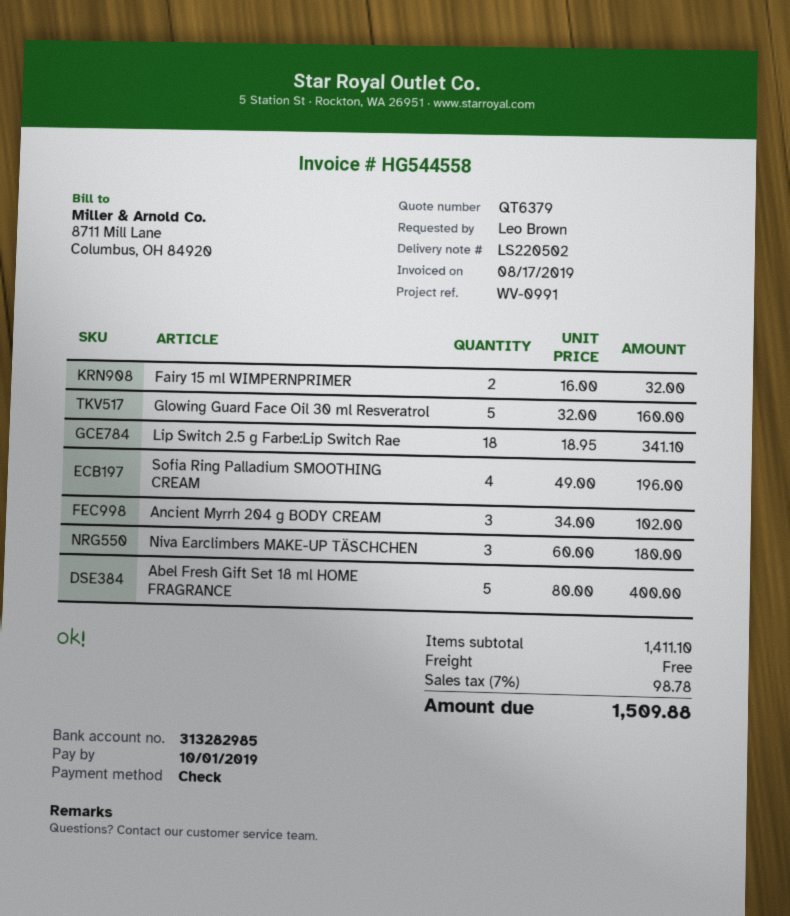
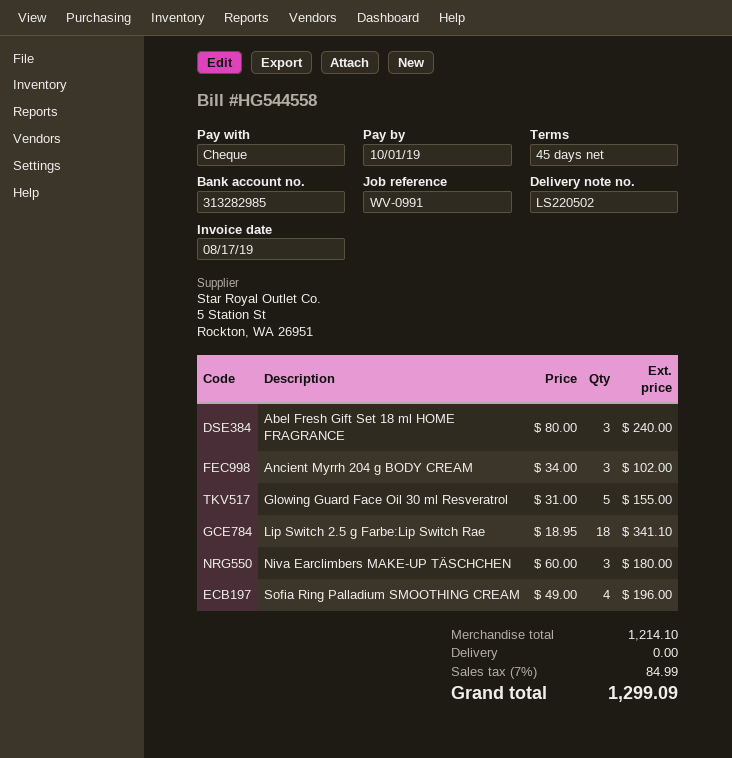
Fairy 15 ml WIMPERNPRIMER: 2 x 16.00 = 32.00 -> none
Glowing Guard Face Oil 30 ml Resveratrol: 5 x 32.00 = 160.00 -> 5 x 31.00 = 155.00
Abel Fresh Gift Set 18 ml HOME FRAGRANCE: 5 x 80.00 = 400.00 -> 3 x 80.00 = 240.00
subtotal: 1411.10 -> 1214.10
tax: 7% = 98.78 -> 7% = 84.99
total: 1509.88 -> 1299.09

